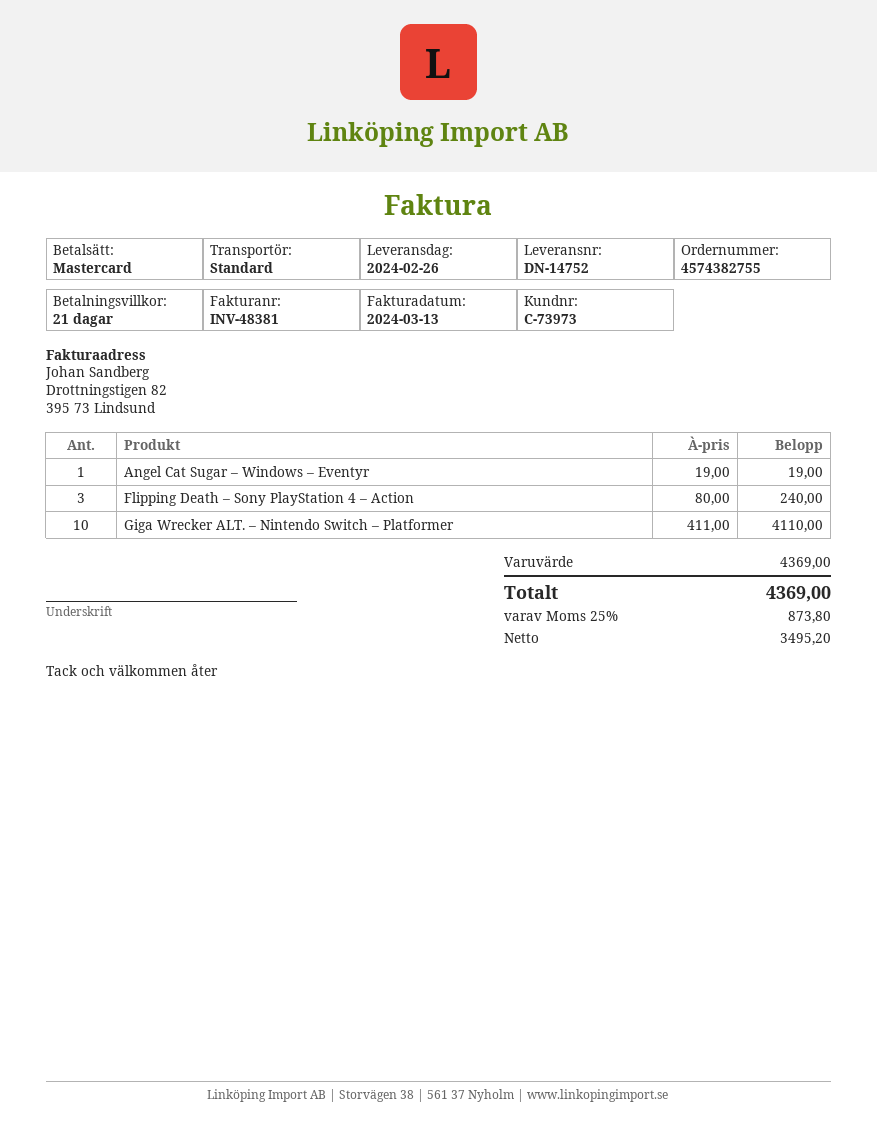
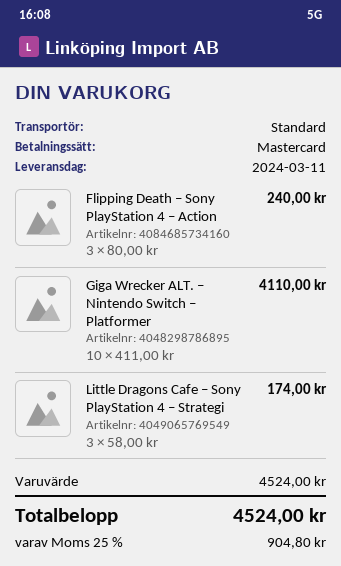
delivery date: 2024-02-26 -> 2024-03-11
Angel Cat Sugar – Windows – Eventyr: 1 x 19.00 = 19.00 -> none
Little Dragons Cafe – Sony PlayStation 4 – Strategi: none -> 3 x 58.00 = 174.00
subtotal: 4369.00 -> 4524.00
tax: 25% = 873.80 -> 25% = 904.80
total: 4369.00 -> 4524.00

